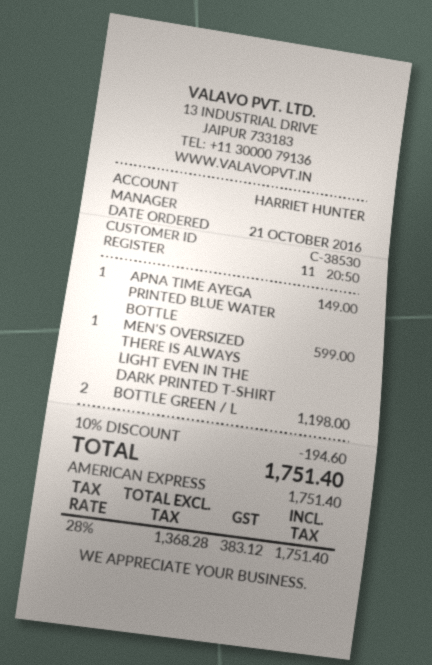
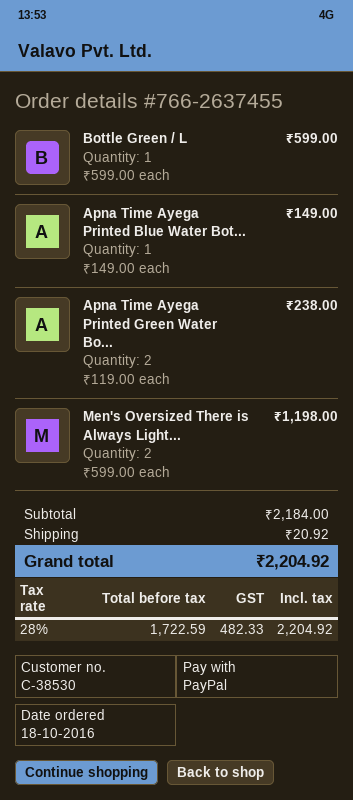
order date: 2016-10-21 -> 2016-10-18
payment method: American Express -> PayPal
MEN'S OVERSIZED THERE IS ALWAYS LIGHT EVEN IN THE DARK PRINTED T-SHIRT: 1 for 599.00 -> 2 for 1198.00
BOTTLE GREEN / L: 2 for 1198.00 -> 1 for 599.00
Apna Time Ayega Printed Green Water Bo...: none -> 2 for 238.00
discount: 10% = 194.60 -> none
shipping: none -> 20.92
net: 1368.28 -> 1722.59
tax: 28% = 383.12 -> 28% = 482.33
total: 1751.40 -> 2204.92

